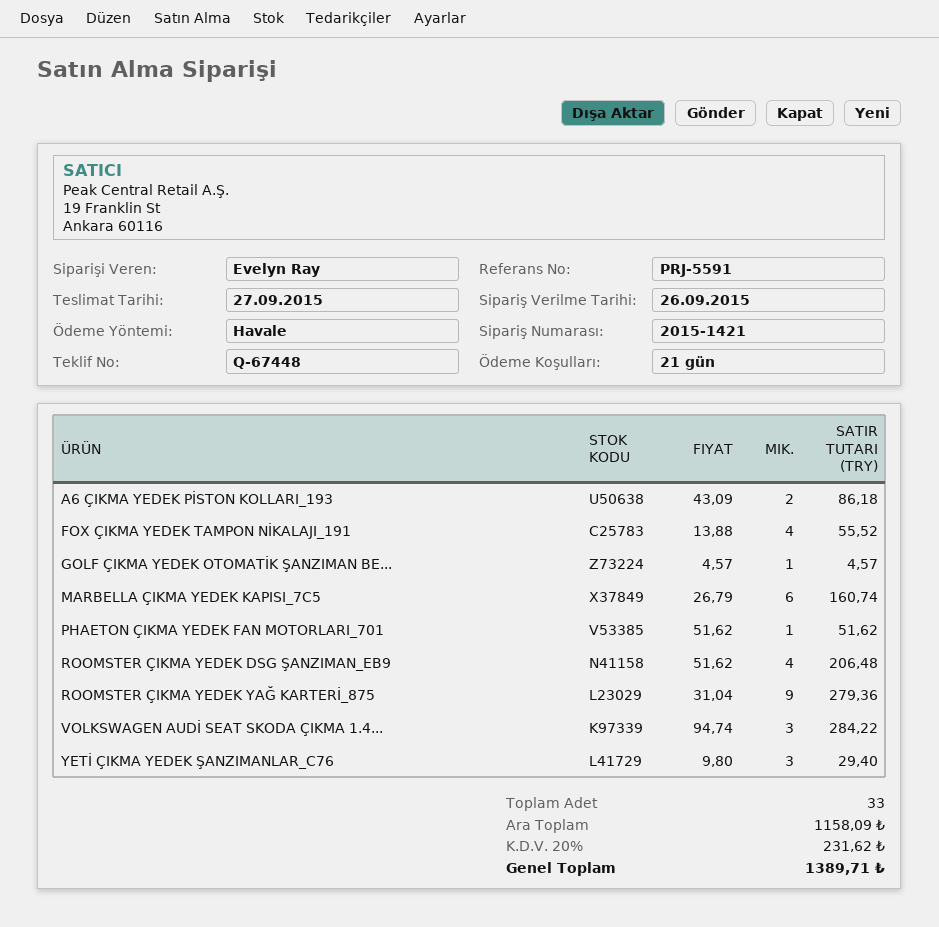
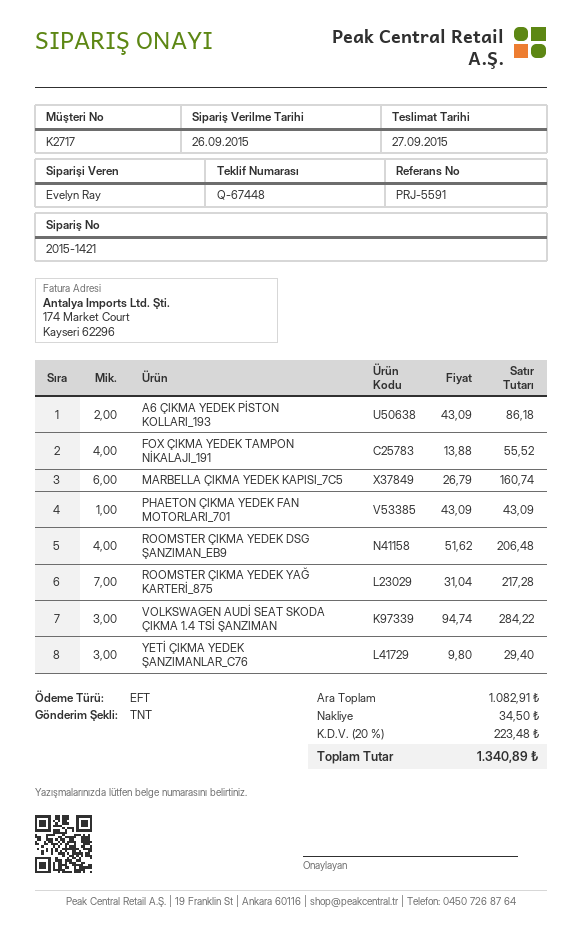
GOLF ÇIKMA YEDEK OTOMATİK ŞANZIMAN BE...: 1 x 4.57 = 4.57 -> none
PHAETON ÇIKMA YEDEK FAN MOTORLARI_701: 1 x 51.62 = 51.62 -> 1 x 43.09 = 43.09
ROOMSTER ÇIKMA YEDEK YAĞ KARTERİ_875: 9 x 31.04 = 279.36 -> 7 x 31.04 = 217.28
subtotal: 1158.09 -> 1082.91
shipping: none -> 34.50
tax: 20% = 231.62 -> 20% = 223.48
total: 1389.71 -> 1340.89

